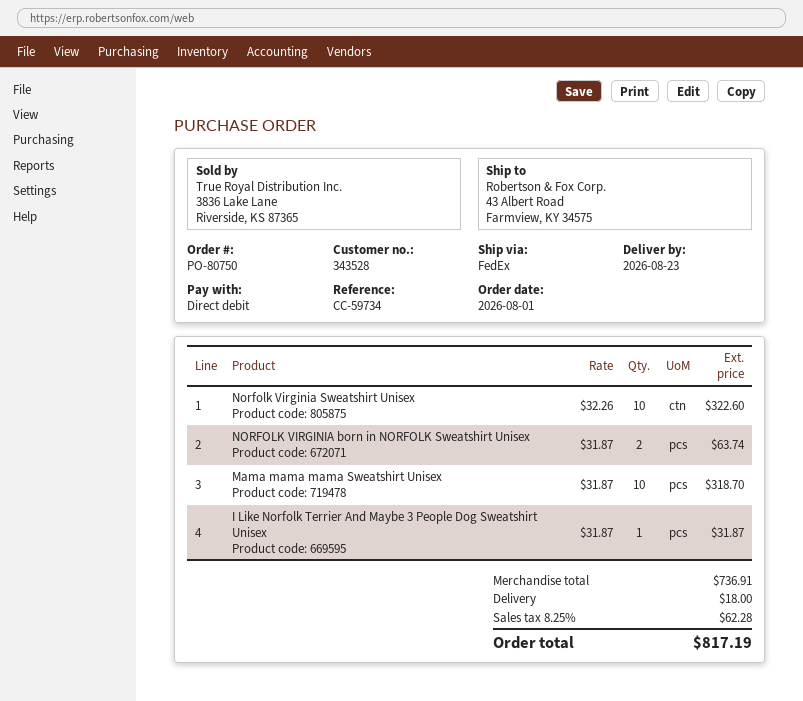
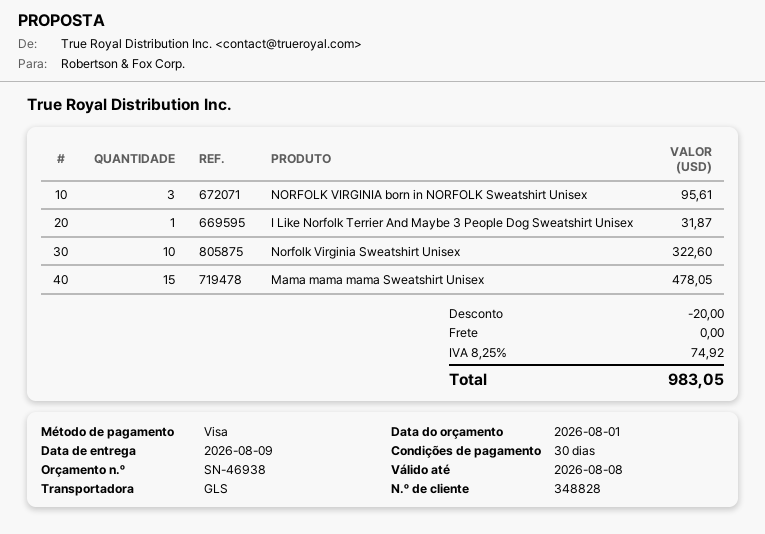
delivery date: 2026-08-23 -> 2026-08-09
customer number: 343528 -> 348828
payment method: direct debit -> Visa
shipping method: FedEx -> GLS
NORFOLK VIRGINIA born in NORFOLK Sweatshirt Unisex: 2 for 63.74 -> 3 for 95.61
Mama mama mama Sweatshirt Unisex: 10 for 318.70 -> 15 for 478.05
discount: none -> 20.00
shipping: 18.00 -> 0.00
tax: 8.25% = 62.28 -> 8.25% = 74.92
total: 817.19 -> 983.05

